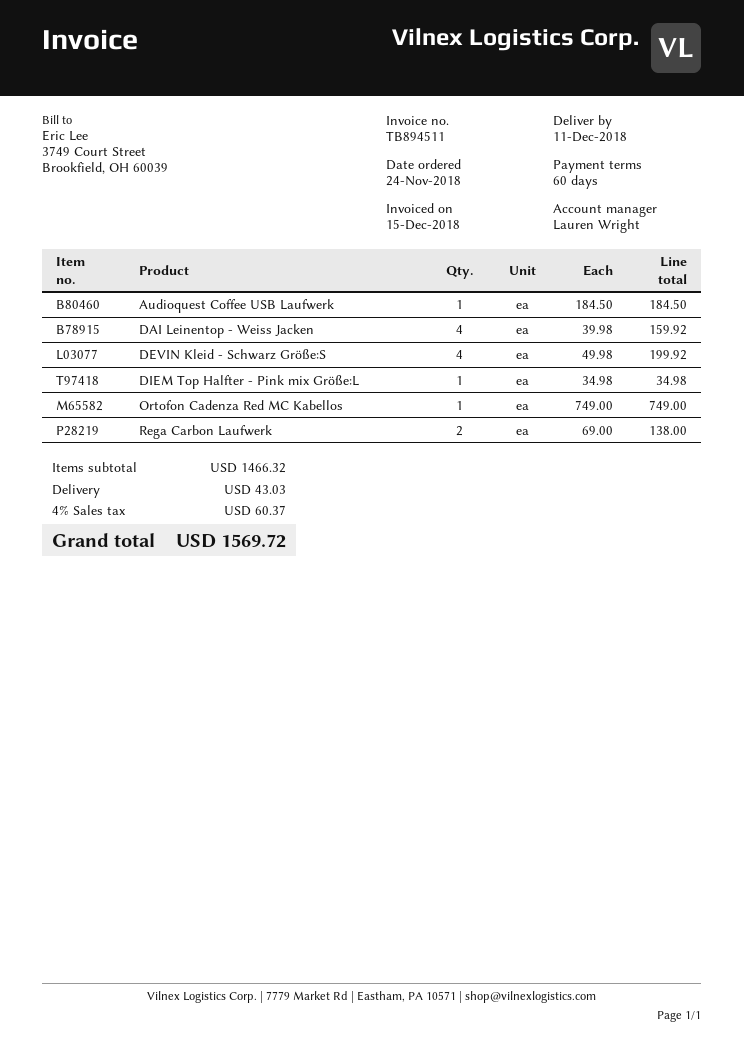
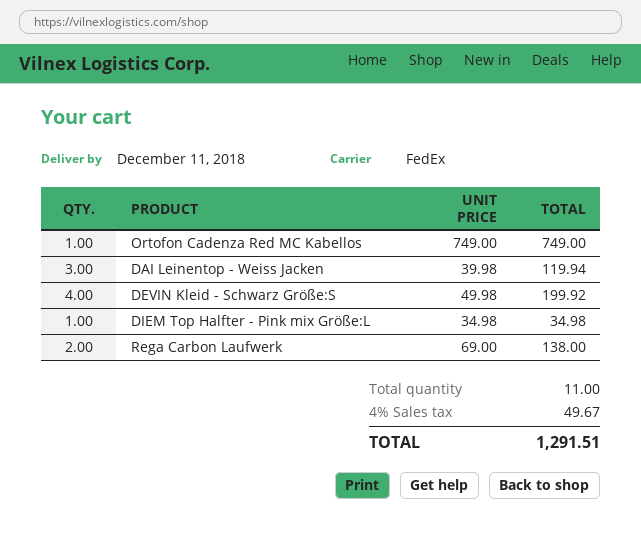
Audioquest Coffee USB Laufwerk: 1 x 184.50 = 184.50 -> none
DAI Leinentop - Weiss Jacken: 4 x 39.98 = 159.92 -> 3 x 39.98 = 119.94
shipping: 43.03 -> none
tax: 4% = 60.37 -> 4% = 49.67
total: 1569.72 -> 1291.51

